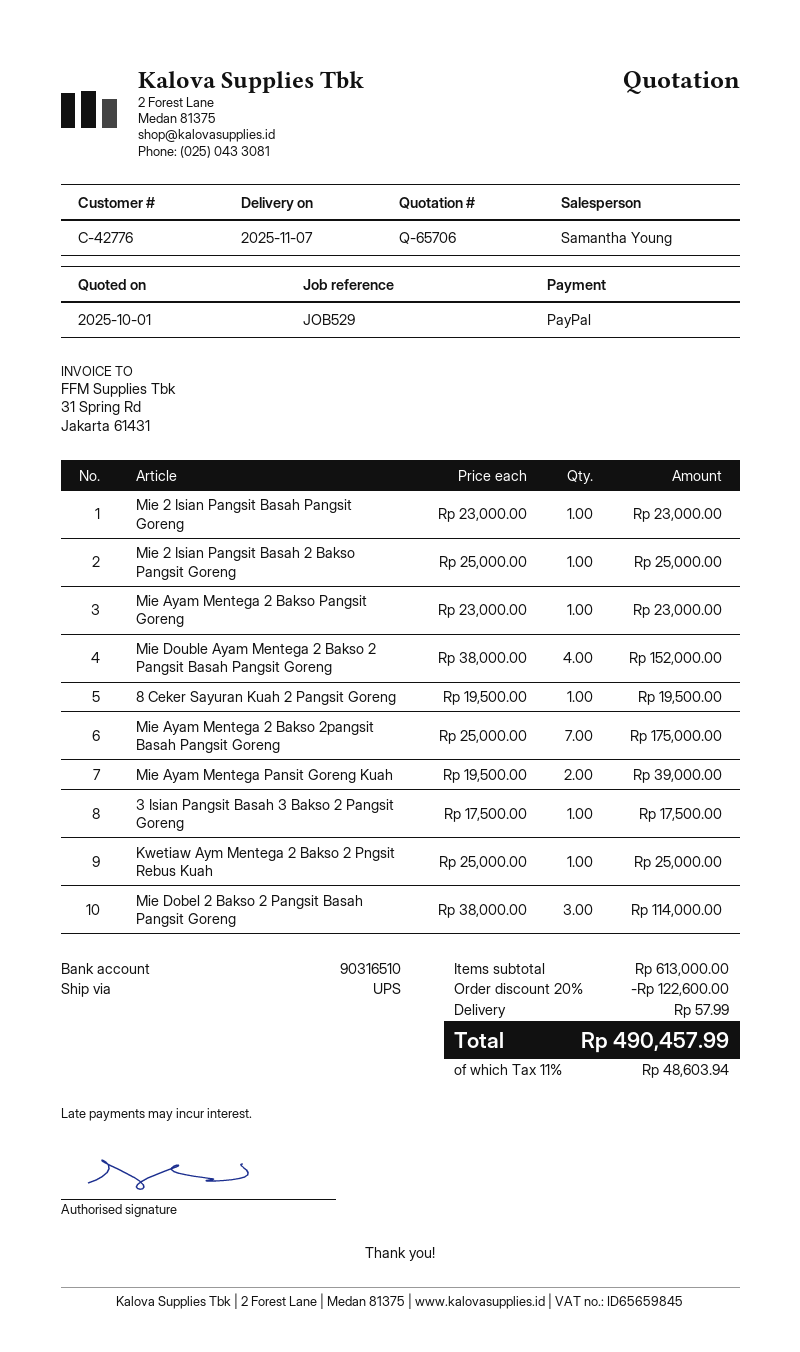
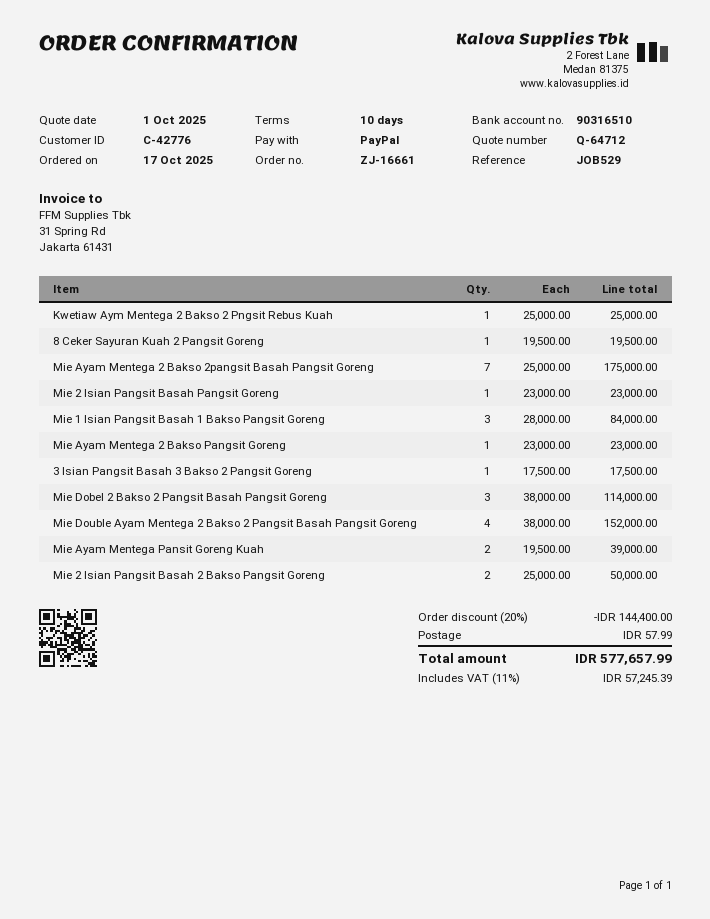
quote number: Q-65706 -> Q-64712
Mie 2 Isian Pangsit Basah 2 Bakso Pangsit Goreng: 1 x 25000.00 = 25000.00 -> 2 x 25000.00 = 50000.00
Mie 1 Isian Pangsit Basah 1 Bakso Pangsit Goreng: none -> 3 x 28000.00 = 84000.00
discount: 20% = 122600.00 -> 20% = 144400.00
tax: 11% = 48603.94 -> 11% = 57245.39
total: 490457.99 -> 577657.99

